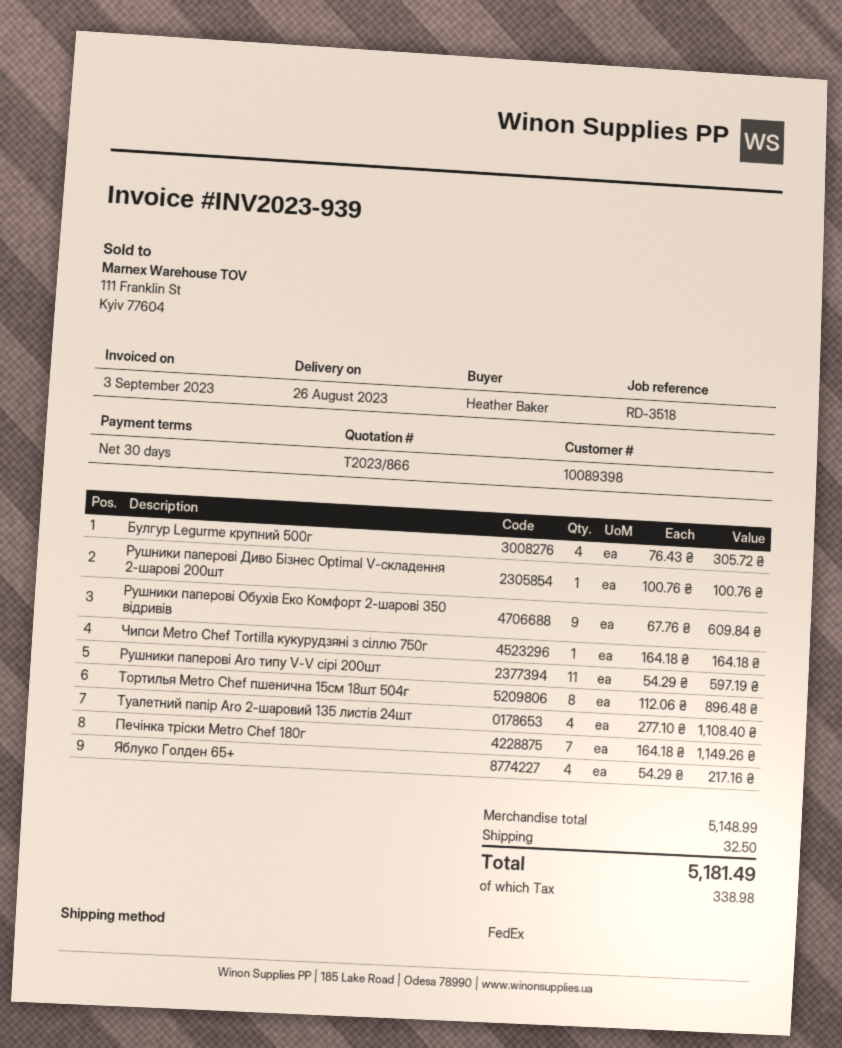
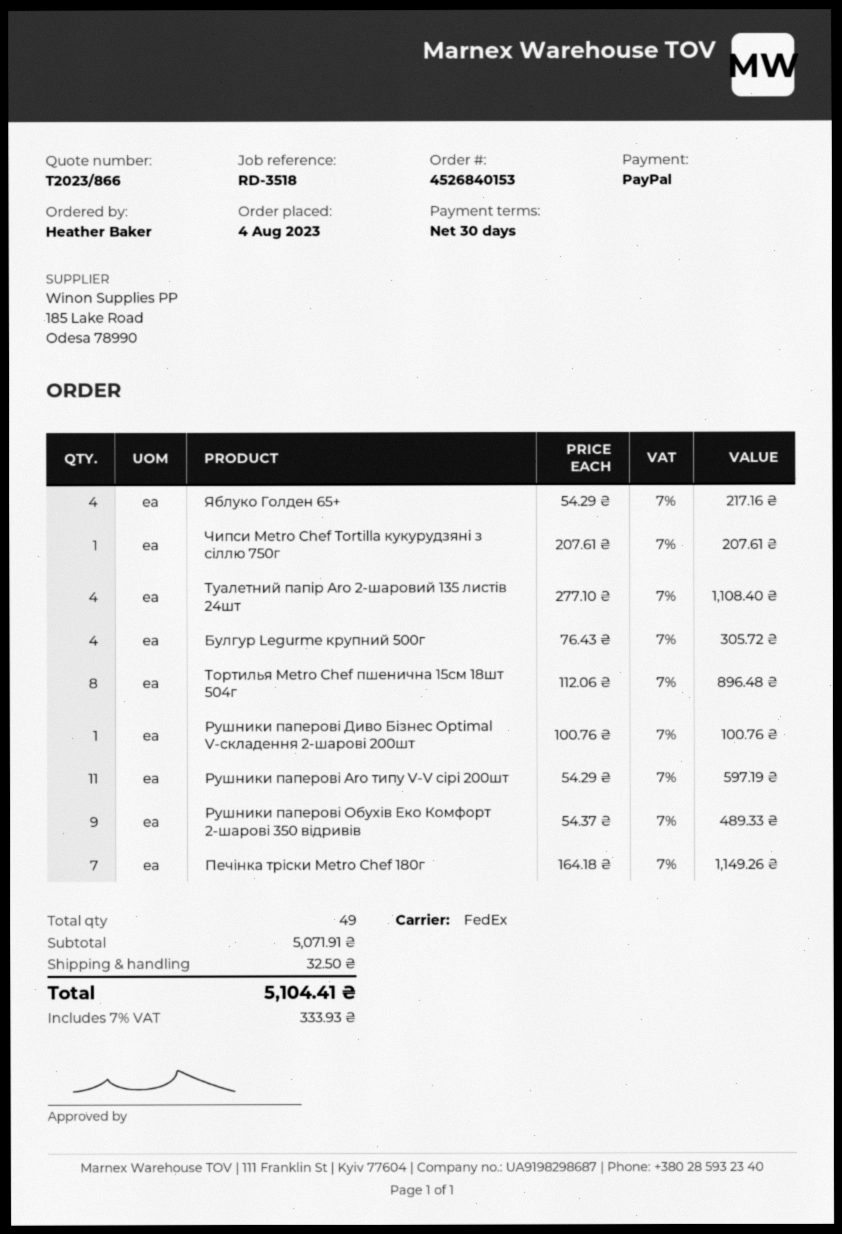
Рушники паперові Обухів Еко Комфорт 2-шарові 350 відривів: 9 x 67.76 = 609.84 -> 9 x 54.37 = 489.33
Чипси Metro Chef Tortilla кукурудзяні з сіллю 750г: 1 x 164.18 = 164.18 -> 1 x 207.61 = 207.61
subtotal: 5148.99 -> 5071.91
tax: 338.98 -> 333.93
total: 5181.49 -> 5104.41

